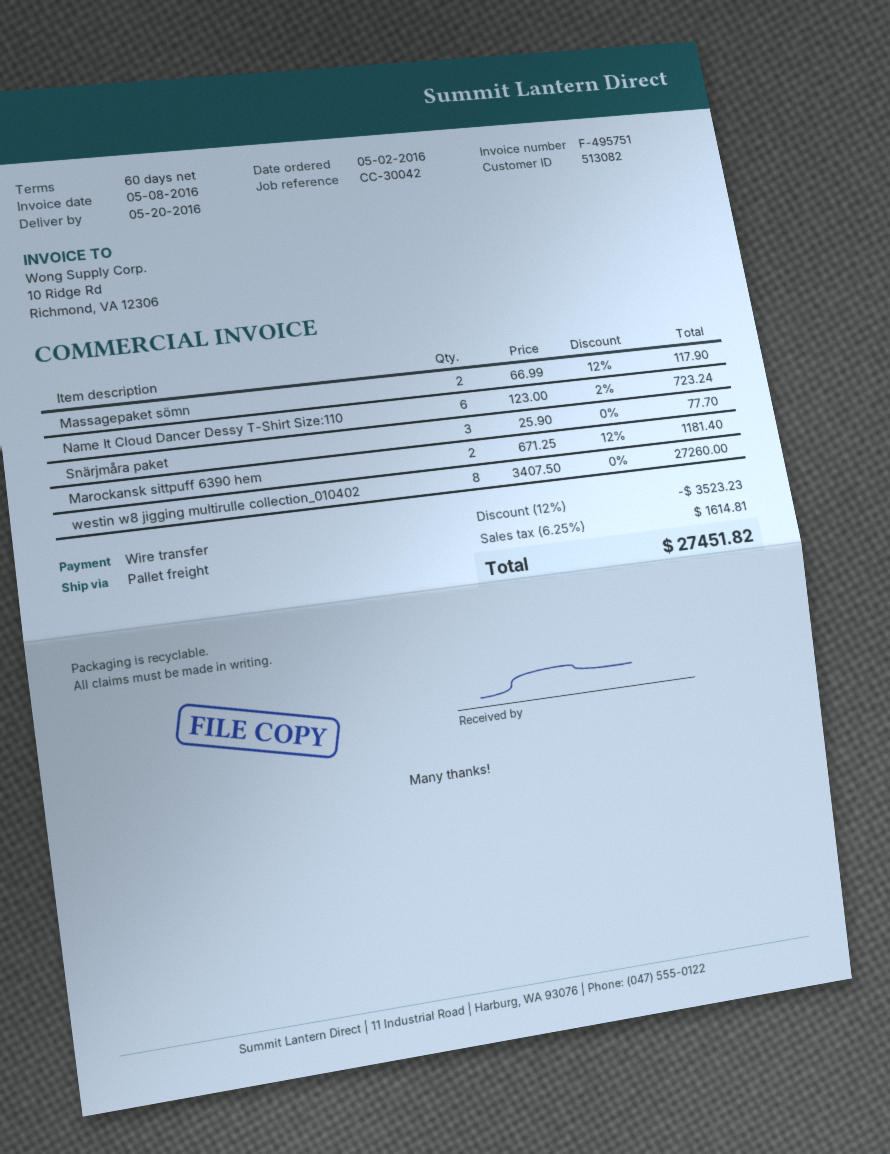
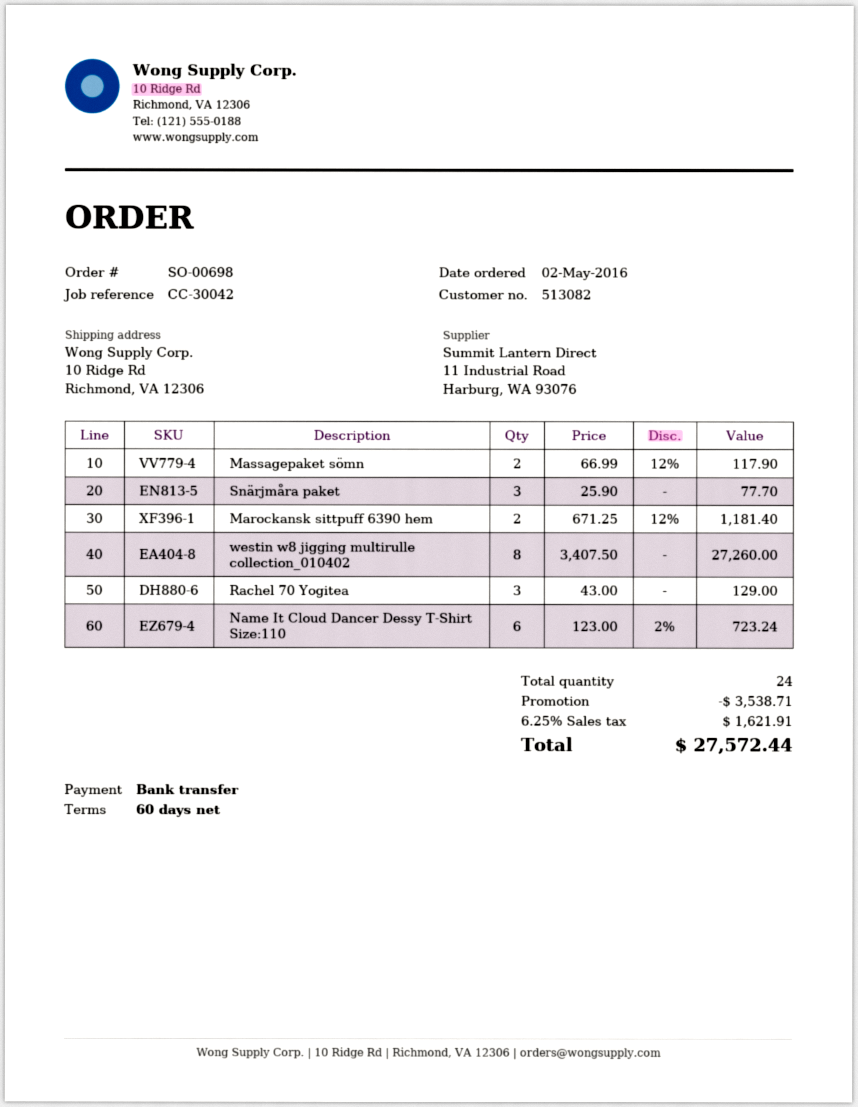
Rachel 70 Yogitea: none -> 3 x 43.00 = 129.00
discount: 3523.23 -> 3538.71
tax: 6.25% = 1614.81 -> 6.25% = 1621.91
total: 27451.82 -> 27572.44

